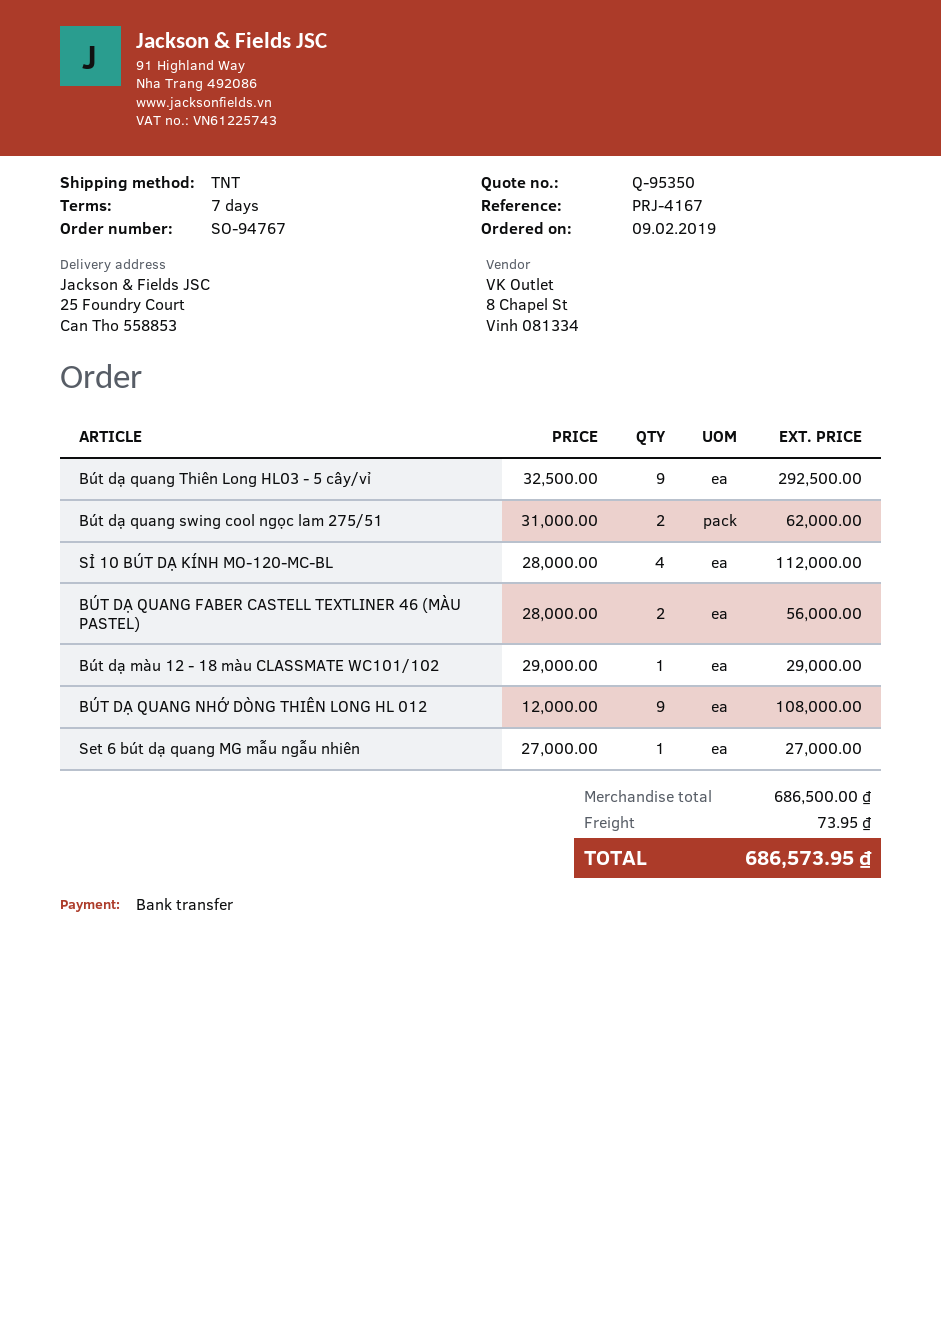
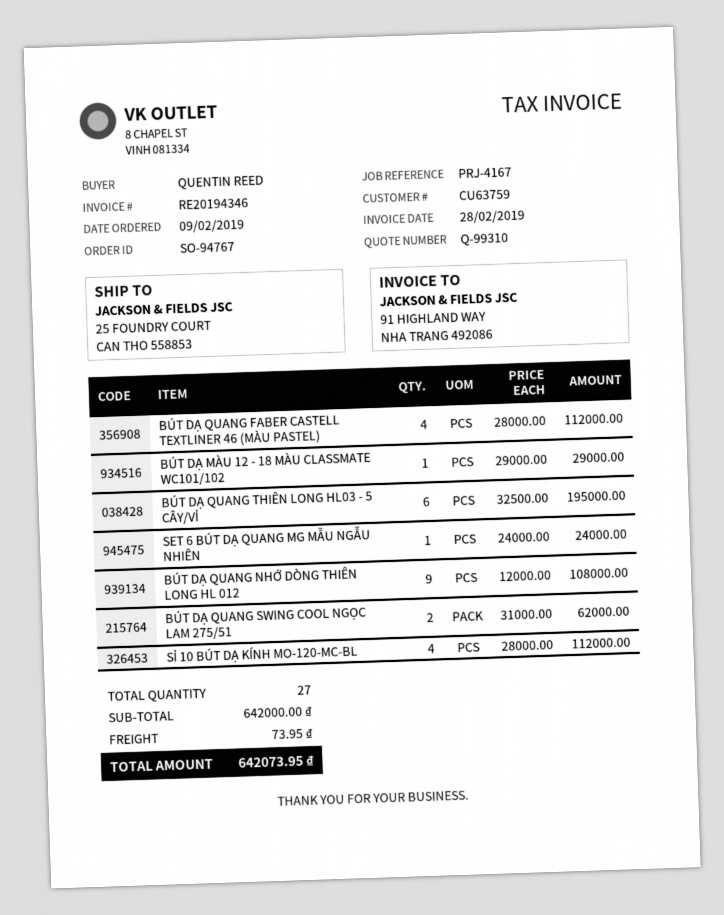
quote number: Q-95350 -> Q-99310
Bút dạ quang Thiên Long HL03 - 5 cây/vỉ: 9 x 32500.00 = 292500.00 -> 6 x 32500.00 = 195000.00
BÚT DẠ QUANG FABER CASTELL TEXTLINER 46 (MÀU PASTEL): 2 x 28000.00 = 56000.00 -> 4 x 28000.00 = 112000.00
Set 6 bút dạ quang MG mẫu ngẫu nhiên: 1 x 27000.00 = 27000.00 -> 1 x 24000.00 = 24000.00
subtotal: 686500.00 -> 642000.00
total: 686573.95 -> 642073.95

